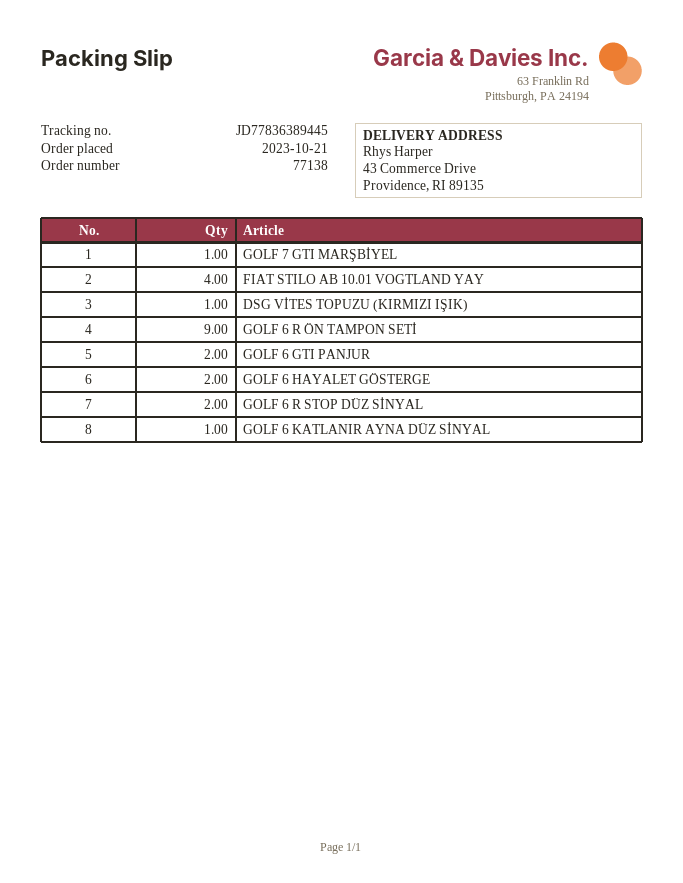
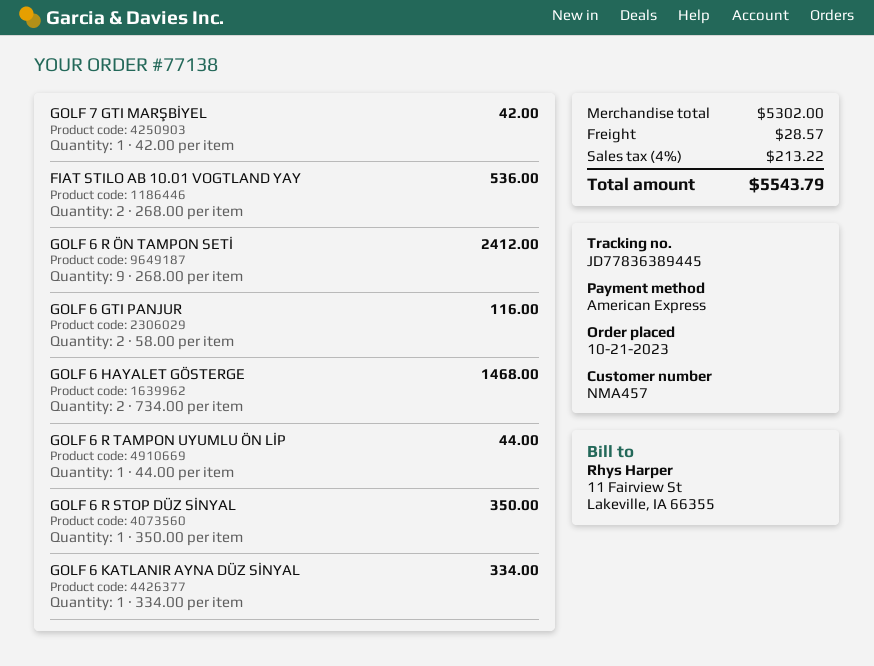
FIAT STILO AB 10.01 VOGTLAND YAY: 4 -> 2
DSG VİTES TOPUZU (KIRMIZI IŞIK): 1 -> none
GOLF 6 R STOP DÜZ SİNYAL: 2 -> 1
GOLF 6 R TAMPON UYUMLU ÖN LİP: none -> 1

